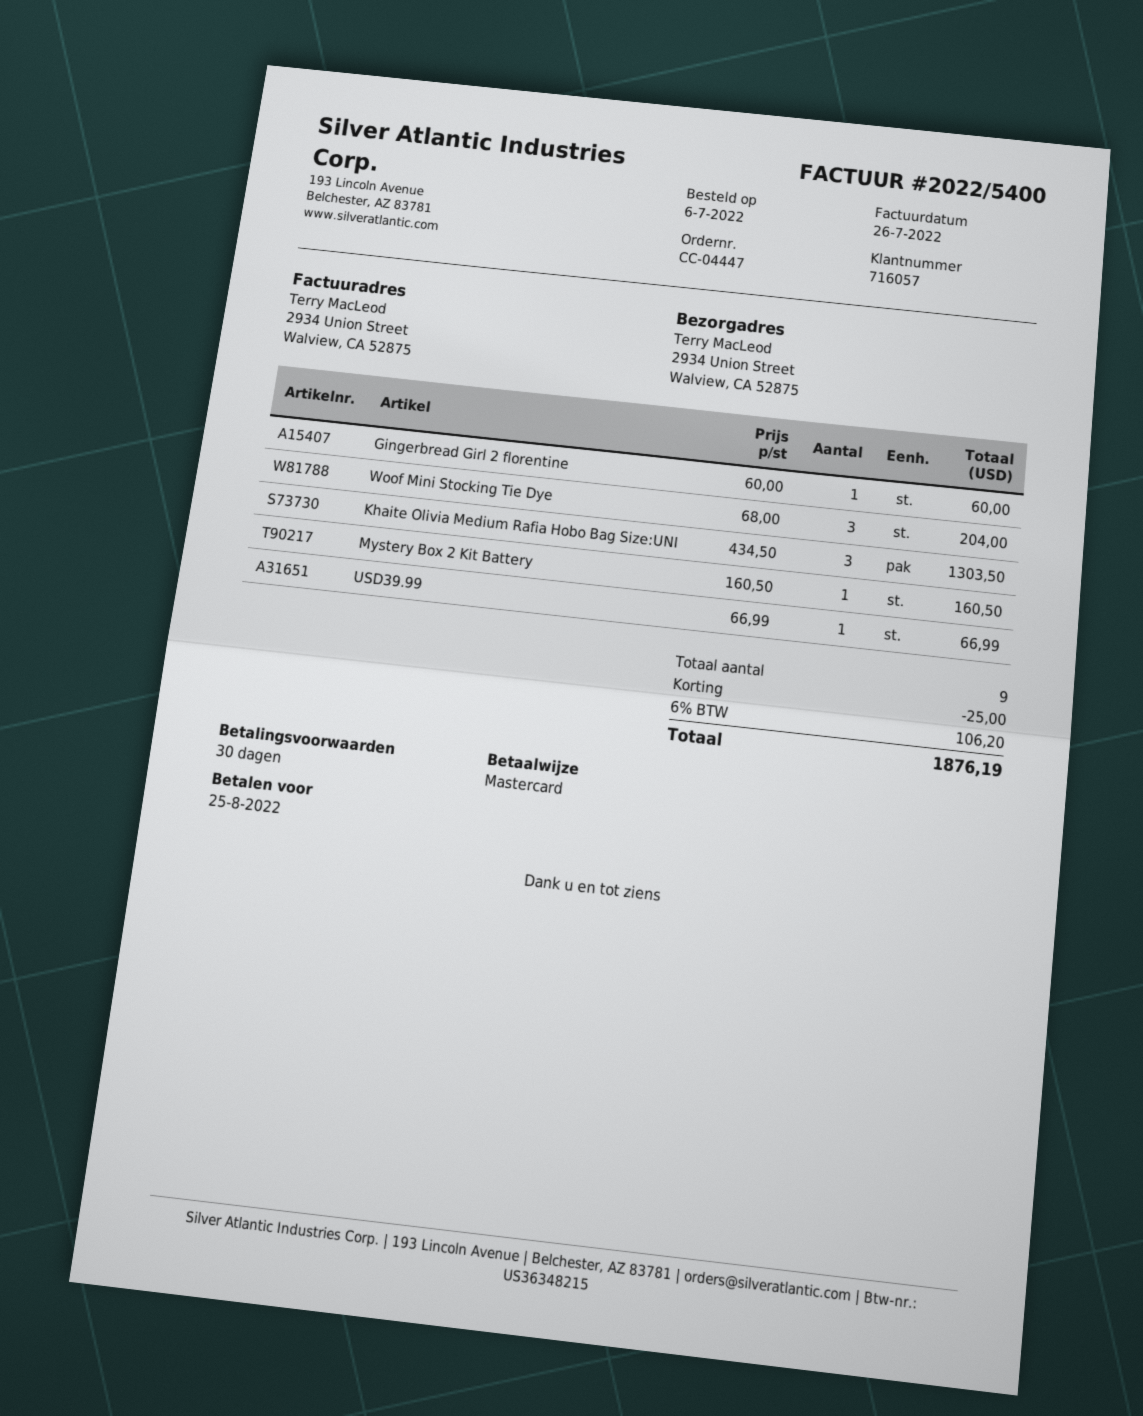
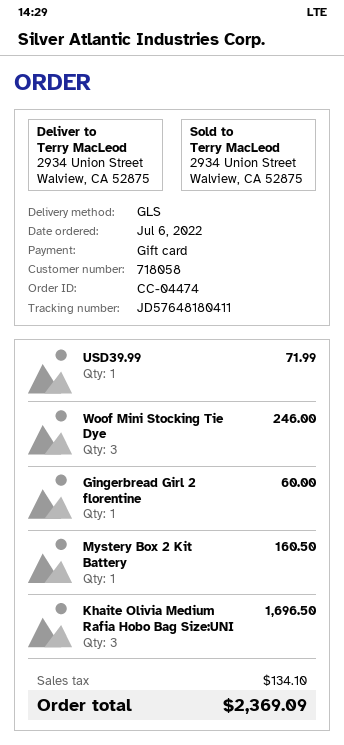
order number: CC-04447 -> CC-04474
customer number: 716057 -> 718058
payment method: Mastercard -> gift card
Woof Mini Stocking Tie Dye: 3 for 204.00 -> 3 for 246.00
Khaite Olivia Medium Rafia Hobo Bag Size:UNI: 3 for 1303.50 -> 3 for 1696.50
USD39.99: 1 for 66.99 -> 1 for 71.99
discount: 25.00 -> none
tax: 106.20 -> 134.10
total: 1876.19 -> 2369.09

